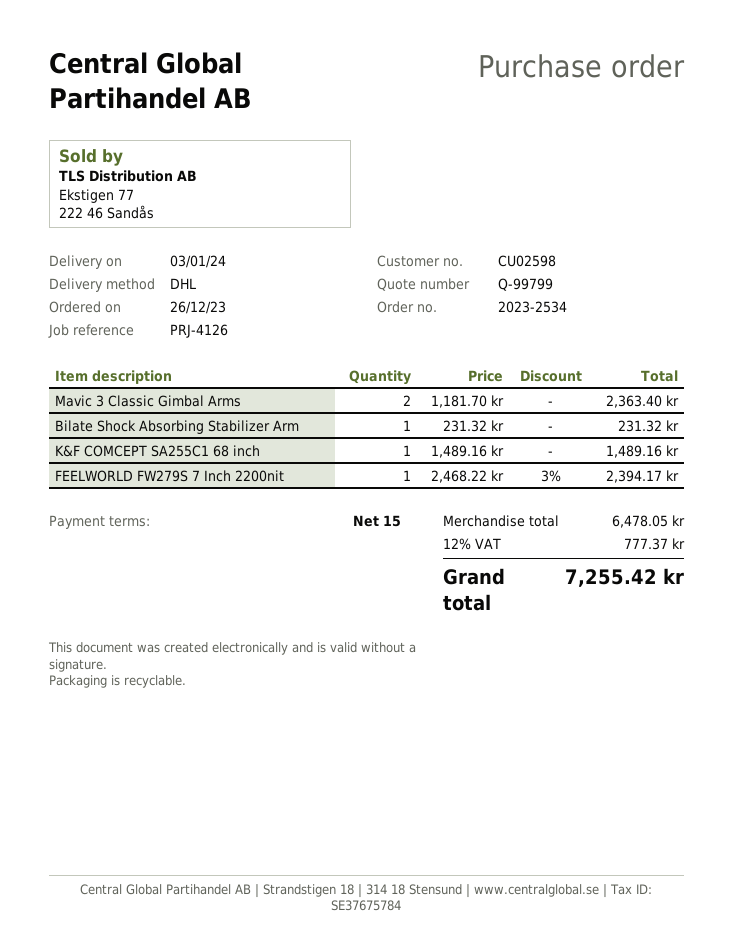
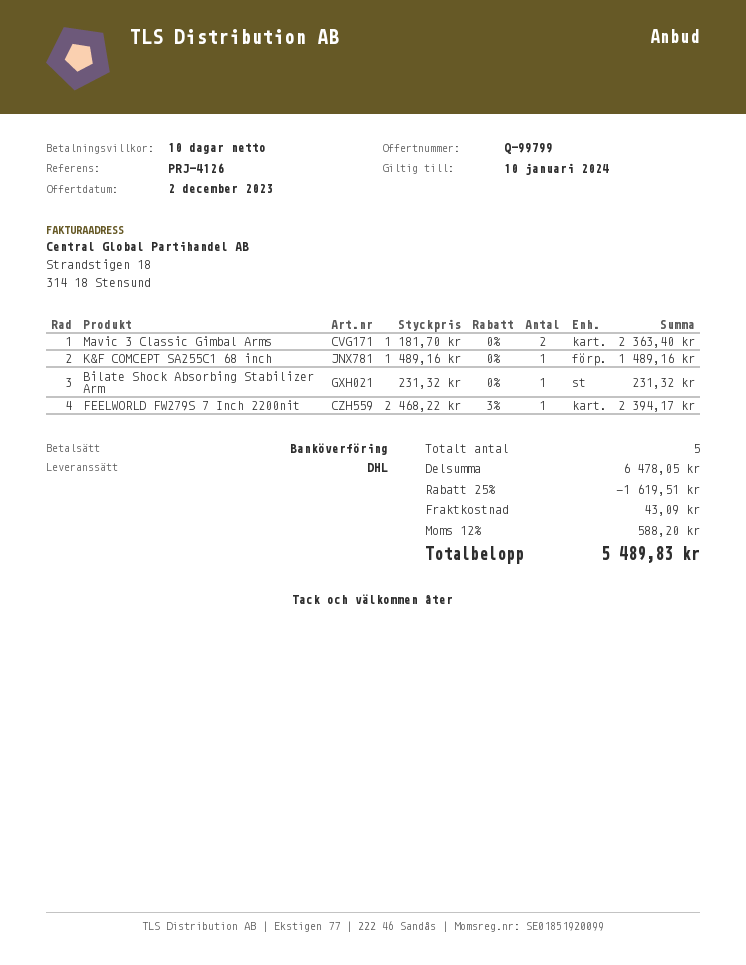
payment terms: 15 days -> 10 days
discount: none -> 25% = 1619.51
shipping: none -> 43.09
tax: 12% = 777.37 -> 12% = 588.20
total: 7255.42 -> 5489.83

